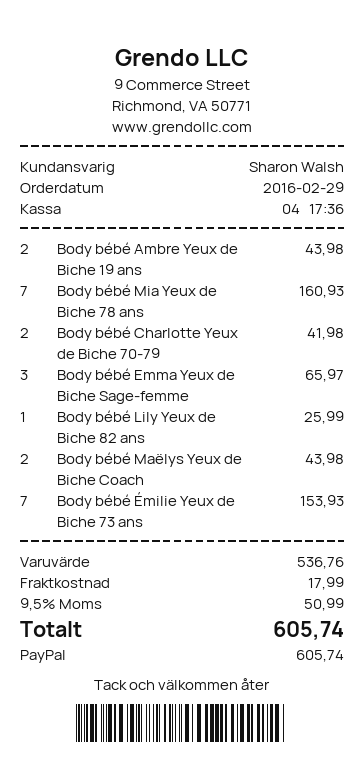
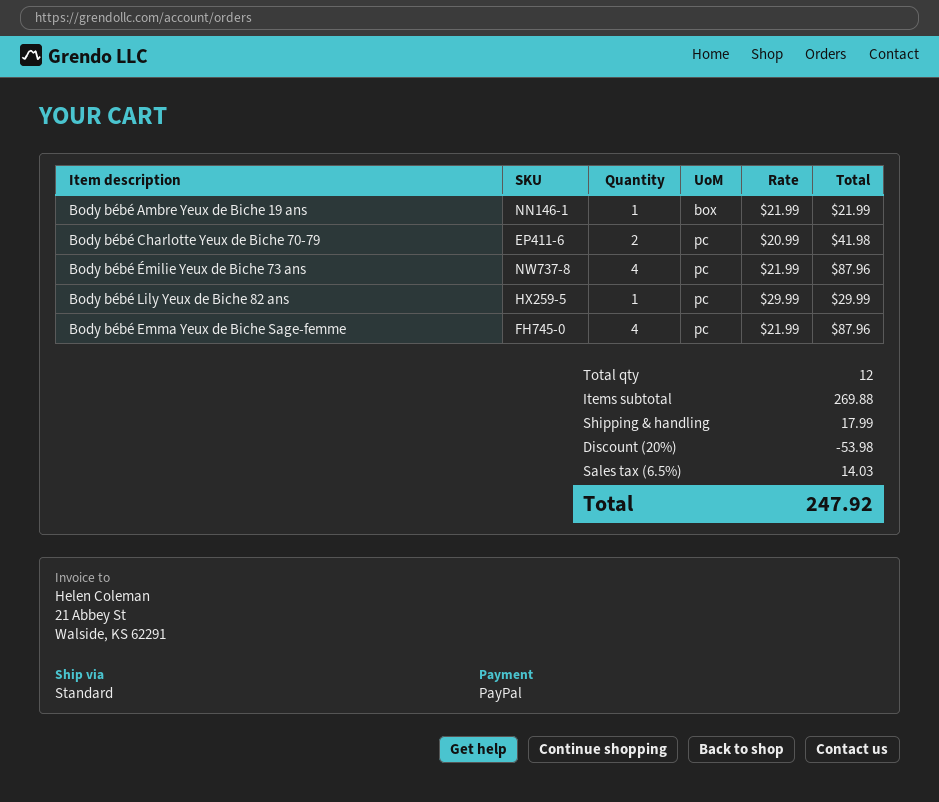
Body bébé Ambre Yeux de Biche 19 ans: 2 for 43.98 -> 1 for 21.99
Body bébé Mia Yeux de Biche 78 ans: 7 for 160.93 -> none
Body bébé Emma Yeux de Biche Sage-femme: 3 for 65.97 -> 4 for 87.96
Body bébé Lily Yeux de Biche 82 ans: 1 for 25.99 -> 1 for 29.99
Body bébé Maëlys Yeux de Biche Coach: 2 for 43.98 -> none
Body bébé Émilie Yeux de Biche 73 ans: 7 for 153.93 -> 4 for 87.96
subtotal: 536.76 -> 269.88
discount: none -> 20% = 53.98
tax: 9.5% = 50.99 -> 6.5% = 14.03
total: 605.74 -> 247.92

